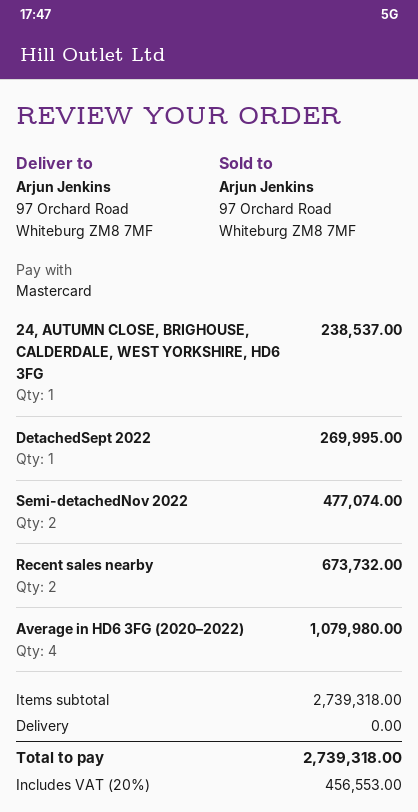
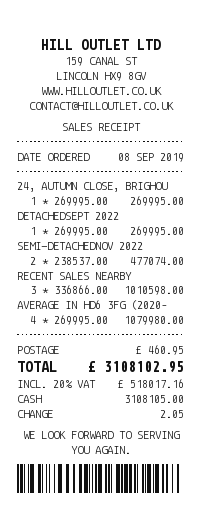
payment method: Mastercard -> cash
24, AUTUMN CLOSE, BRIGHOUSE, CALDERDALE, WEST YORKSHIRE, HD6 3FG: 1 for 238537.00 -> 1 for 269995.00
Recent sales nearby: 2 for 673732.00 -> 3 for 1010598.00
shipping: 0.00 -> 460.95
tax: 20% = 456553.00 -> 20% = 518017.16
total: 2739318.00 -> 3108102.95

